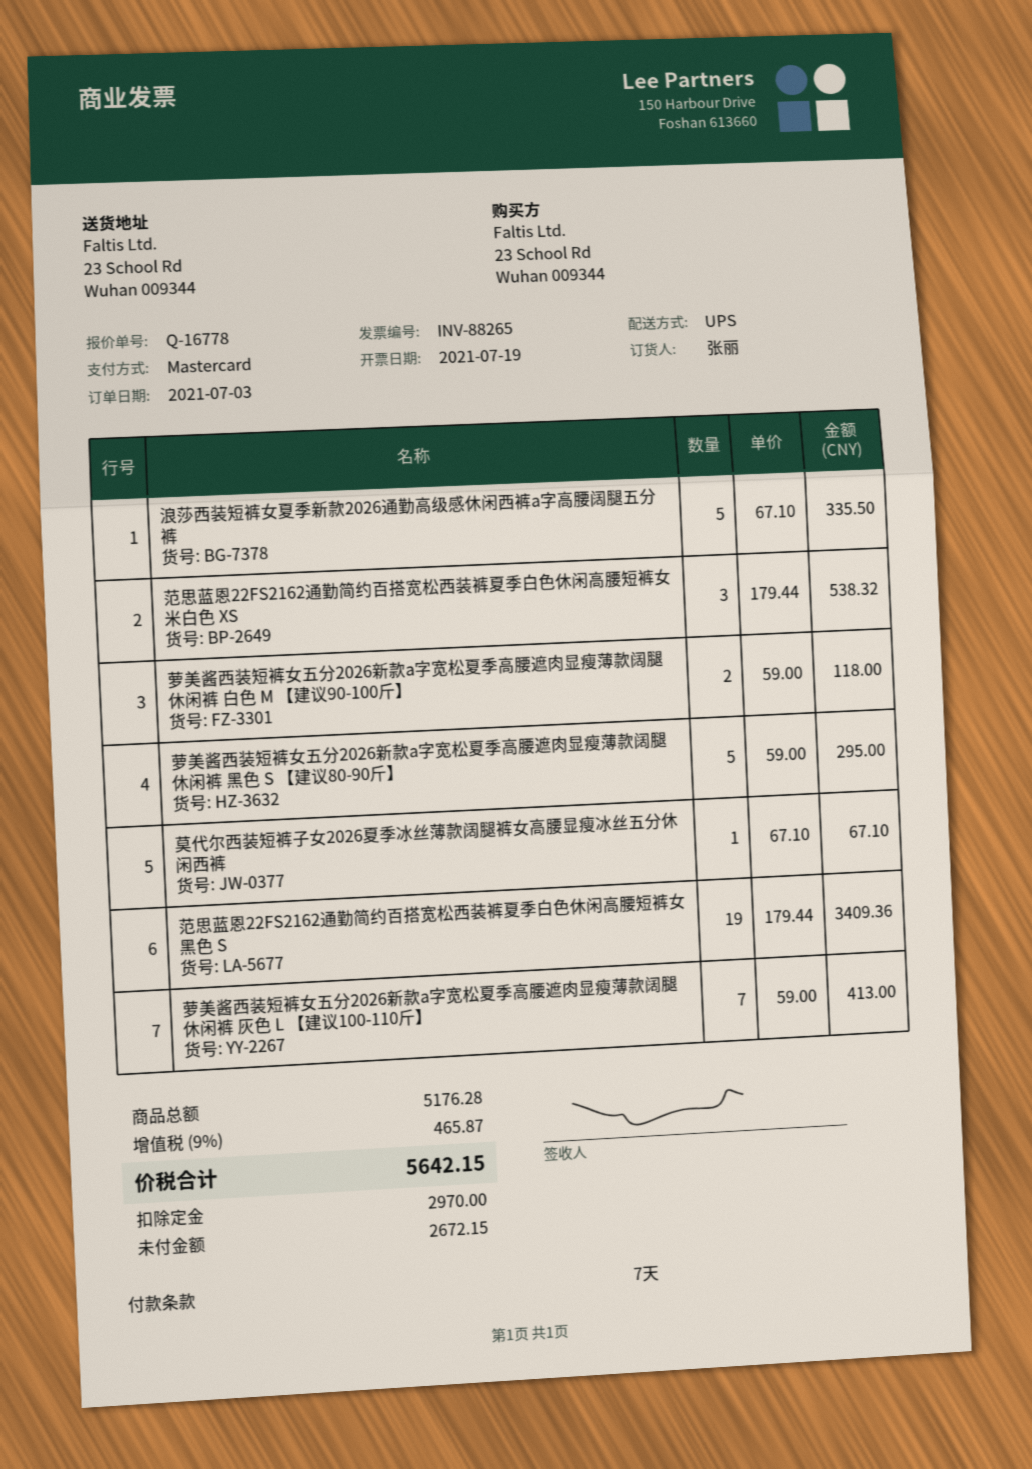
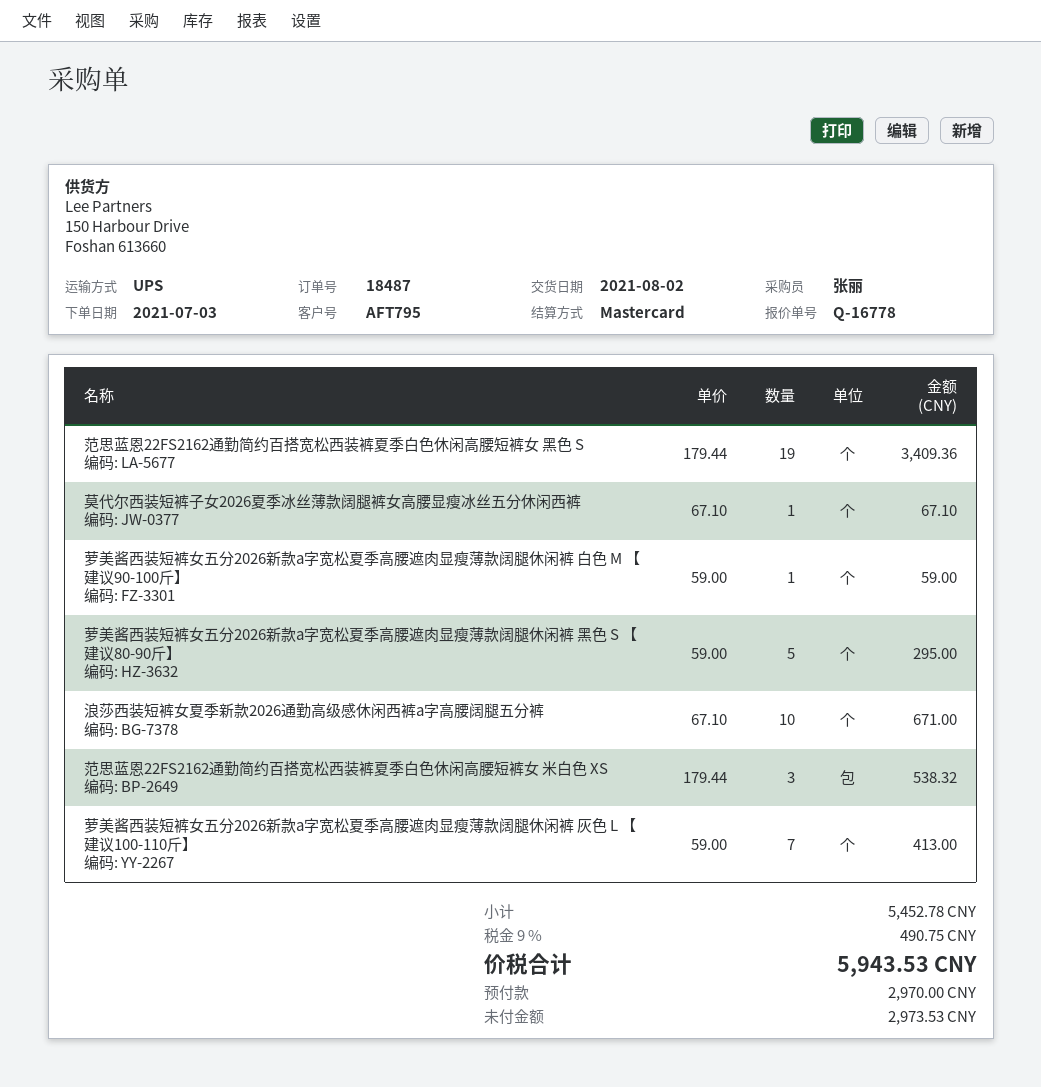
浪莎西装短裤女夏季新款2026通勤高级感休闲西裤a字高腰阔腿五分裤: 5 x 67.10 = 335.50 -> 10 x 67.10 = 671.00
萝美酱西装短裤女五分2026新款a字宽松夏季高腰遮肉显瘦薄款阔腿休闲裤 白色 M 【建议90-100斤】: 2 x 59.00 = 118.00 -> 1 x 59.00 = 59.00
subtotal: 5176.28 -> 5452.78
tax: 9% = 465.87 -> 9% = 490.75
total: 5642.15 -> 5943.53
balance: 2672.15 -> 2973.53

